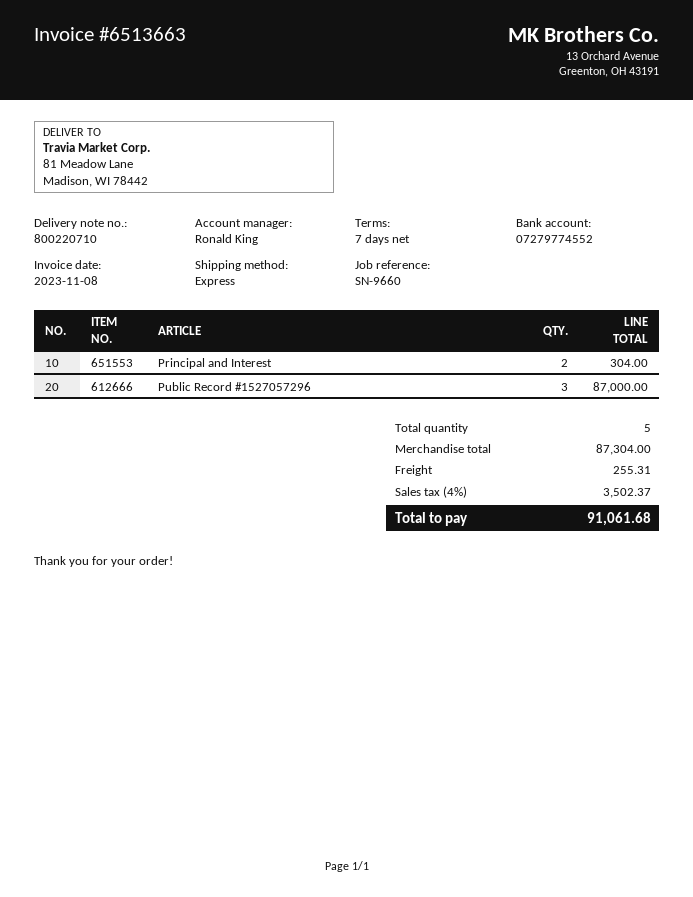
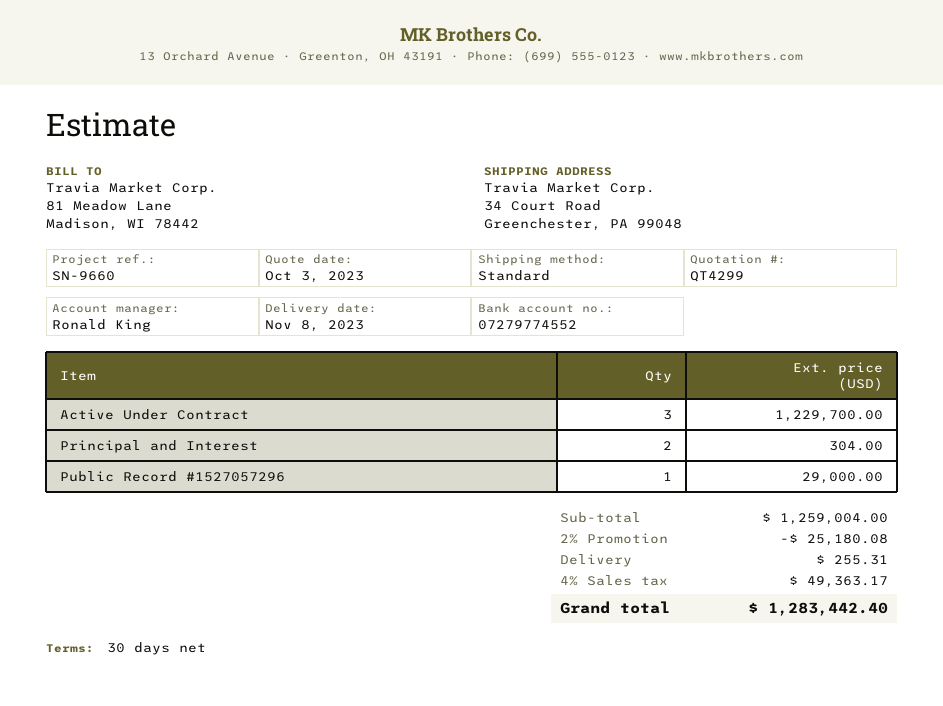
payment terms: 7 days -> 30 days
shipping method: express -> standard
ship to: 81 Meadow Lane, Madison, WI 78442 -> 34 Court Road, Greenchester, PA 99048
Public Record #1527057296: 3 for 87000.00 -> 1 for 29000.00
Active Under Contract: none -> 3 for 1229700.00
subtotal: 87304.00 -> 1259004.00
discount: none -> 2% = 25180.08
tax: 4% = 3502.37 -> 4% = 49363.17
total: 91061.68 -> 1283442.40

